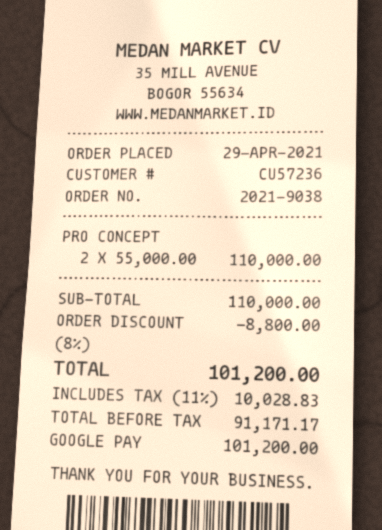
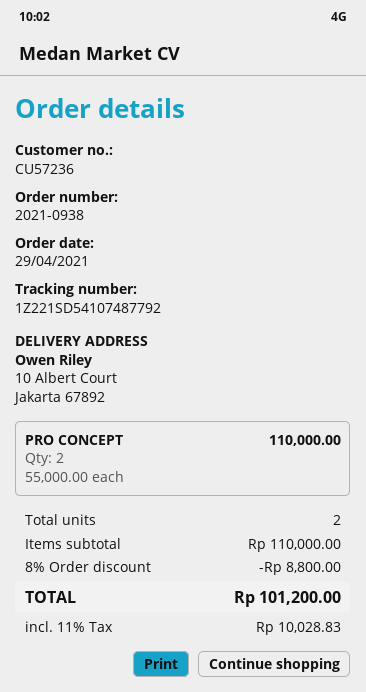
order number: 2021-9038 -> 2021-0938

